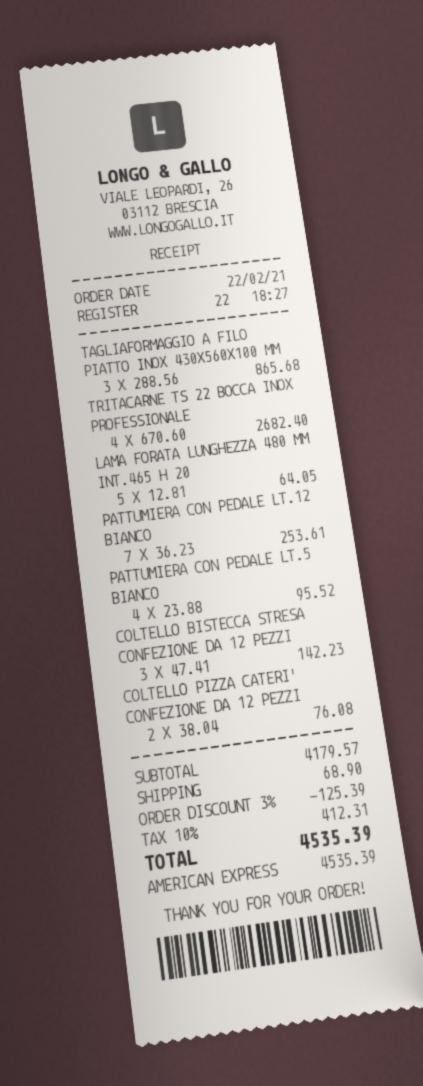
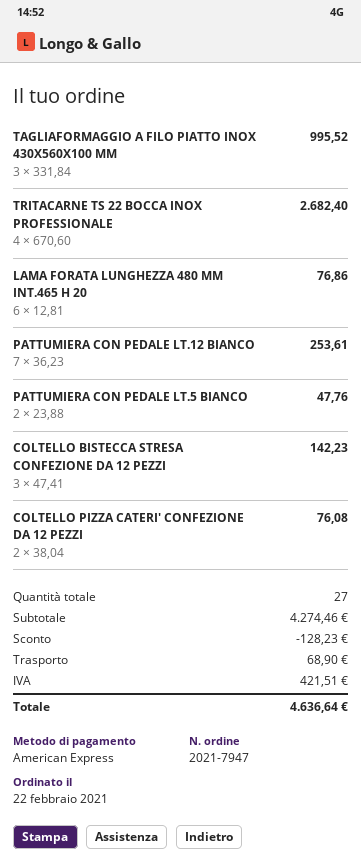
TAGLIAFORMAGGIO A FILO PIATTO INOX 430X560X100 MM: 3 x 288.56 = 865.68 -> 3 x 331.84 = 995.52
LAMA FORATA LUNGHEZZA 480 MM INT.465 H 20: 5 x 12.81 = 64.05 -> 6 x 12.81 = 76.86
PATTUMIERA CON PEDALE LT.5 BIANCO: 4 x 23.88 = 95.52 -> 2 x 23.88 = 47.76
subtotal: 4179.57 -> 4274.46
discount: 125.39 -> 128.23
tax: 412.31 -> 421.51
total: 4535.39 -> 4636.64

